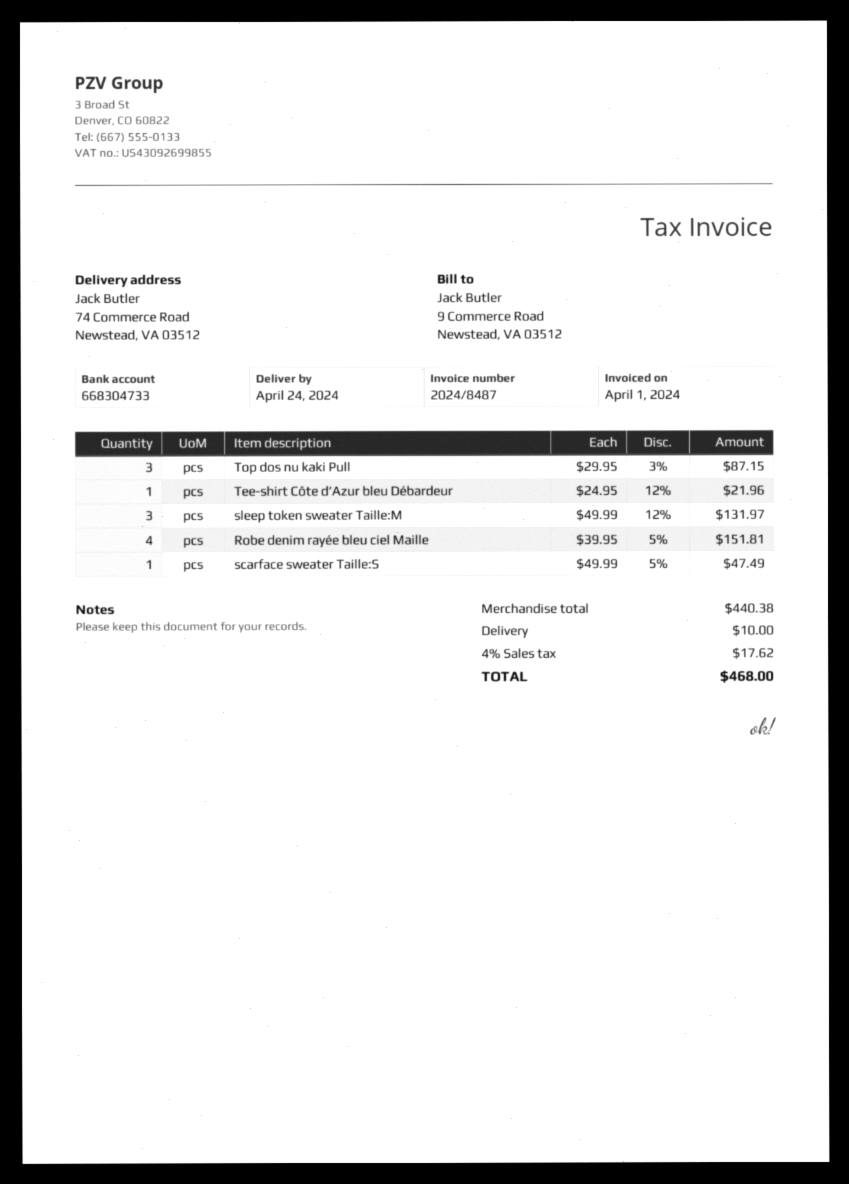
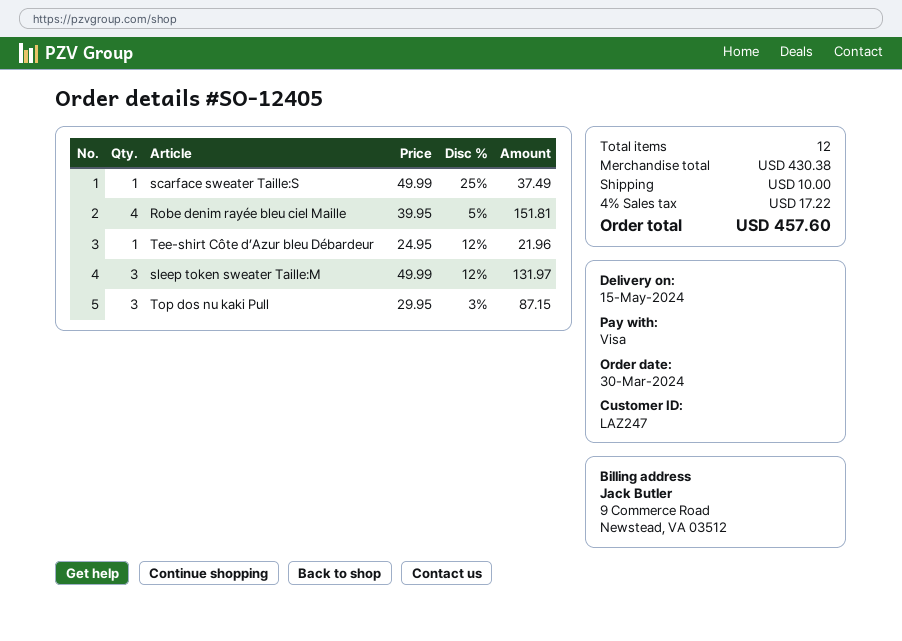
delivery date: 2024-04-24 -> 2024-05-15
scarface sweater Taille:S: 1 x 49.99 - 5% = 47.49 -> 1 x 49.99 - 25% = 37.49
subtotal: 440.38 -> 430.38
tax: 4% = 17.62 -> 4% = 17.22
total: 468.00 -> 457.60

